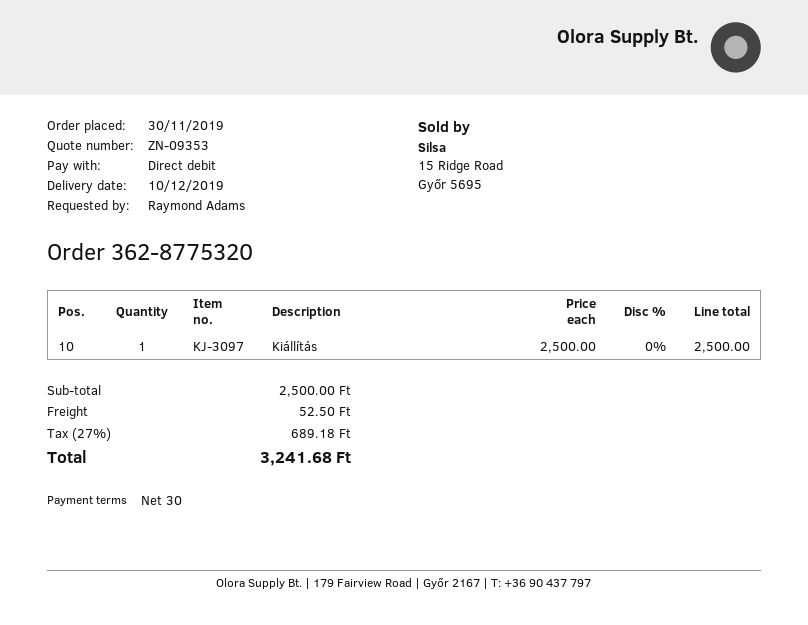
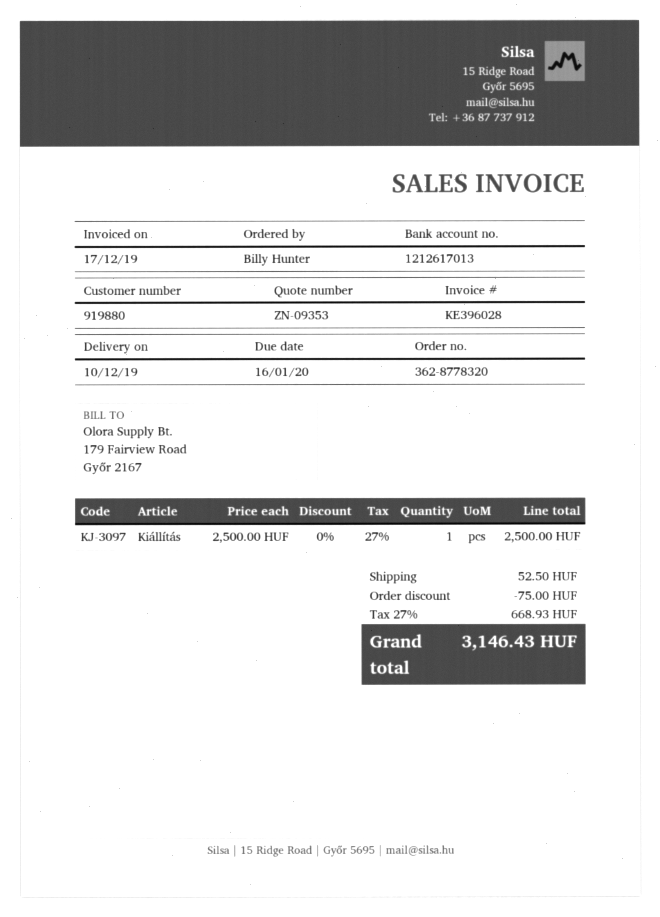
order number: 362-8775320 -> 362-8778320
ordered by: Raymond Adams -> Billy Hunter
discount: none -> 75.00
tax: 27% = 689.18 -> 27% = 668.93
total: 3241.68 -> 3146.43

